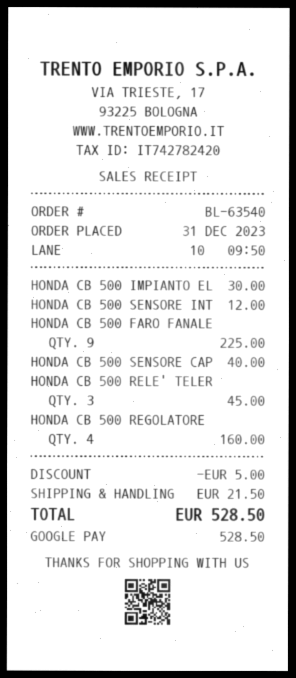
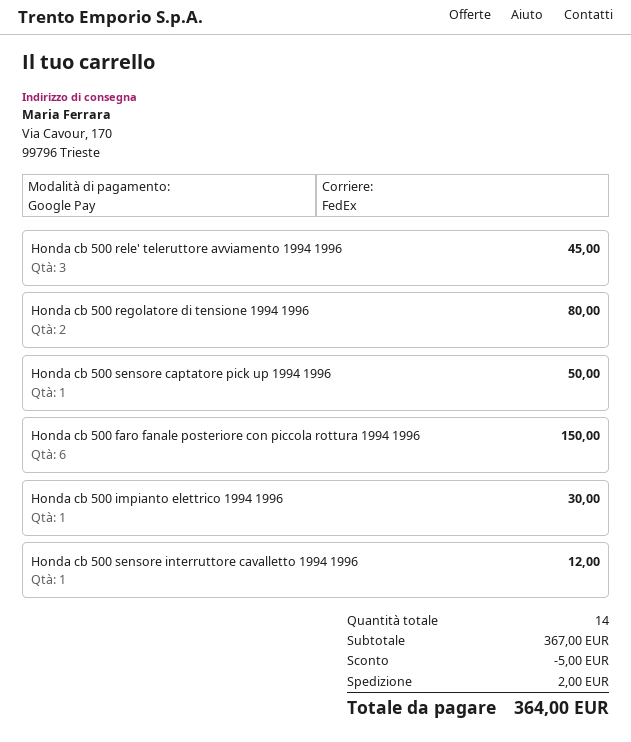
HONDA CB 500 FARO FANALE: 9 for 225.00 -> 6 for 150.00
HONDA CB 500 SENSORE CAP: 1 for 40.00 -> 1 for 50.00
HONDA CB 500 REGOLATORE: 4 for 160.00 -> 2 for 80.00
shipping: 21.50 -> 2.00
total: 528.50 -> 364.00

